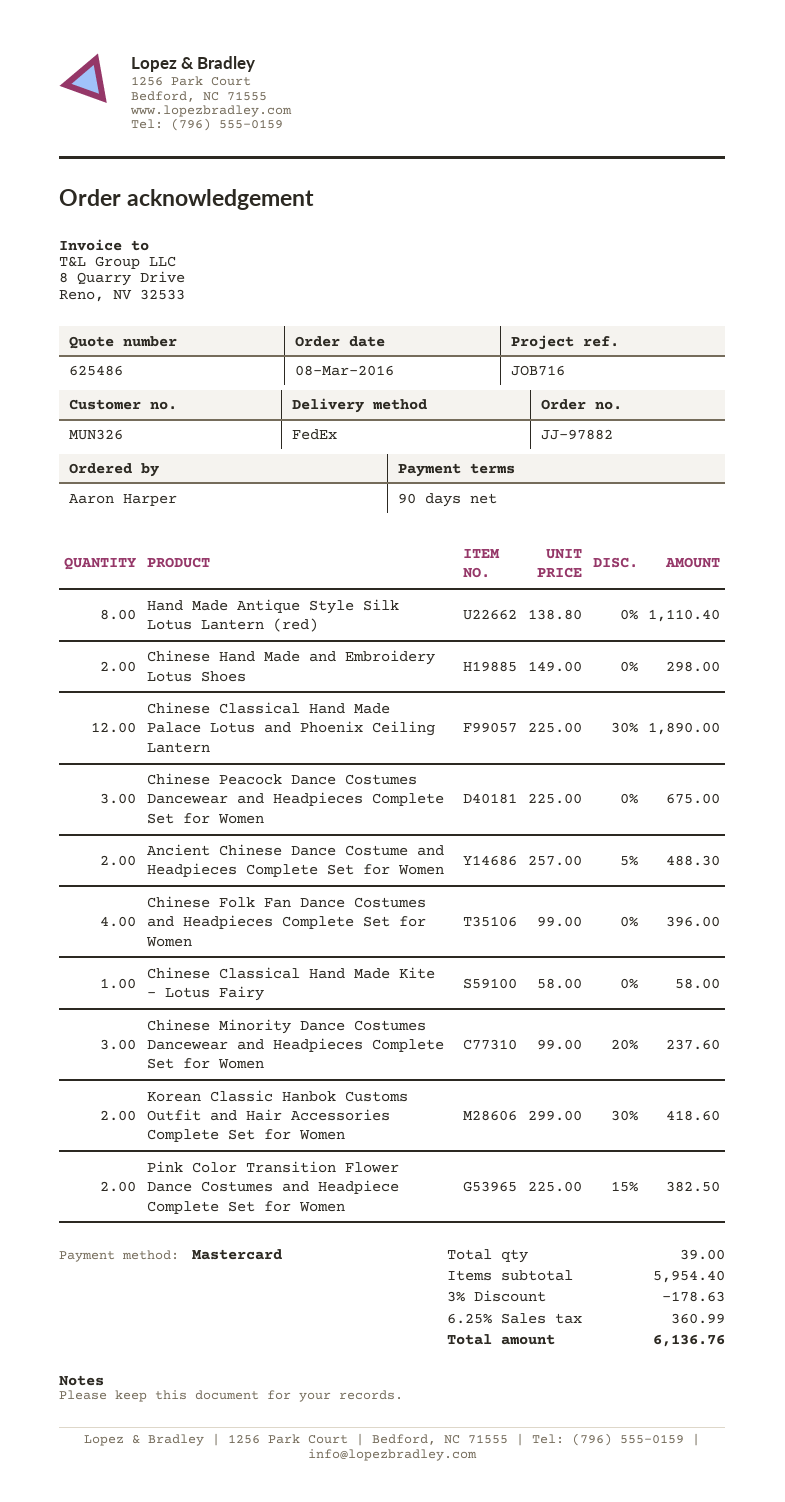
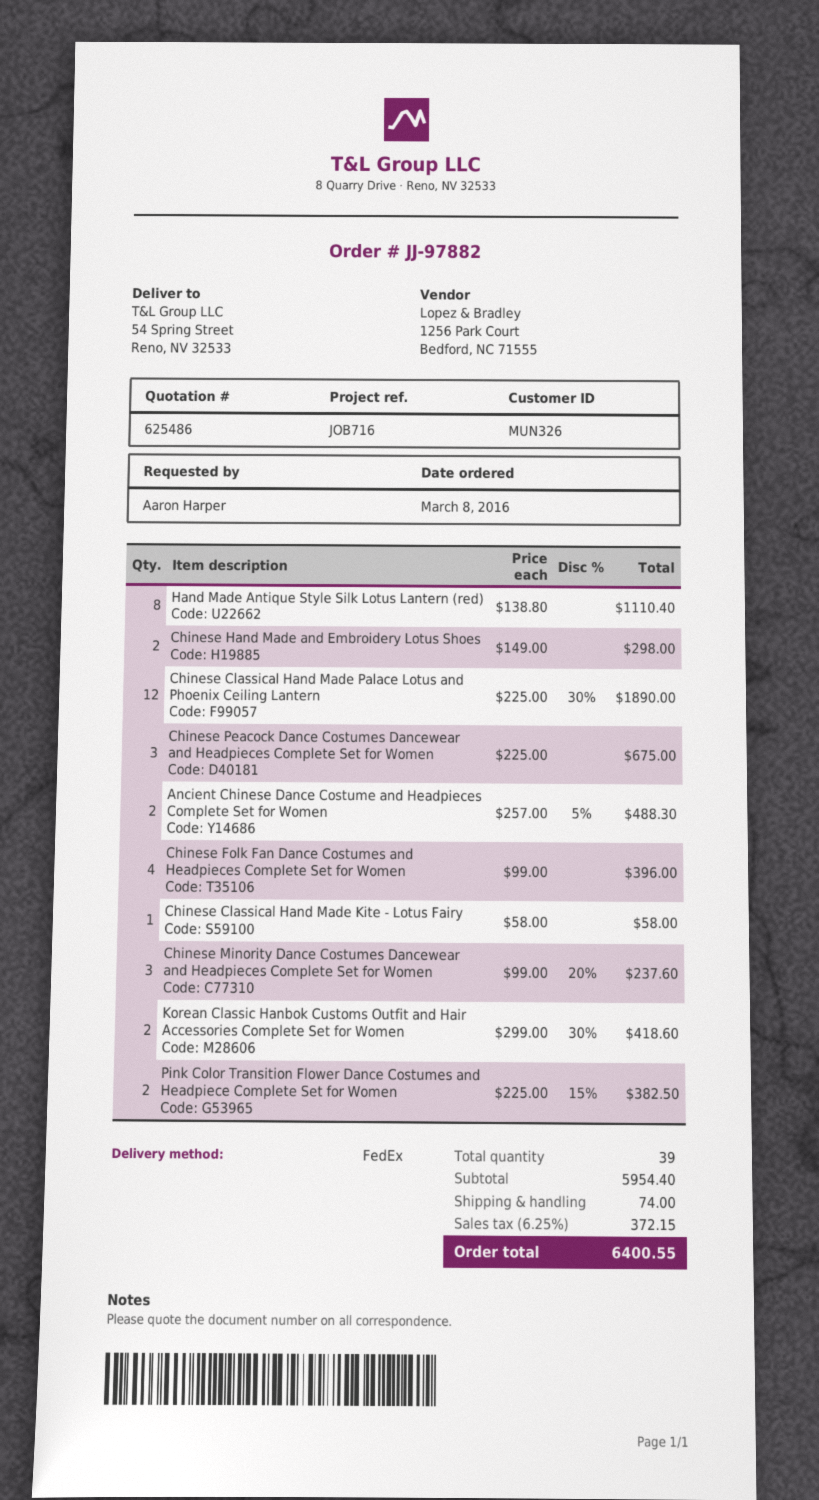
discount: 3% = 178.63 -> none
shipping: none -> 74.00
tax: 6.25% = 360.99 -> 6.25% = 372.15
total: 6136.76 -> 6400.55

